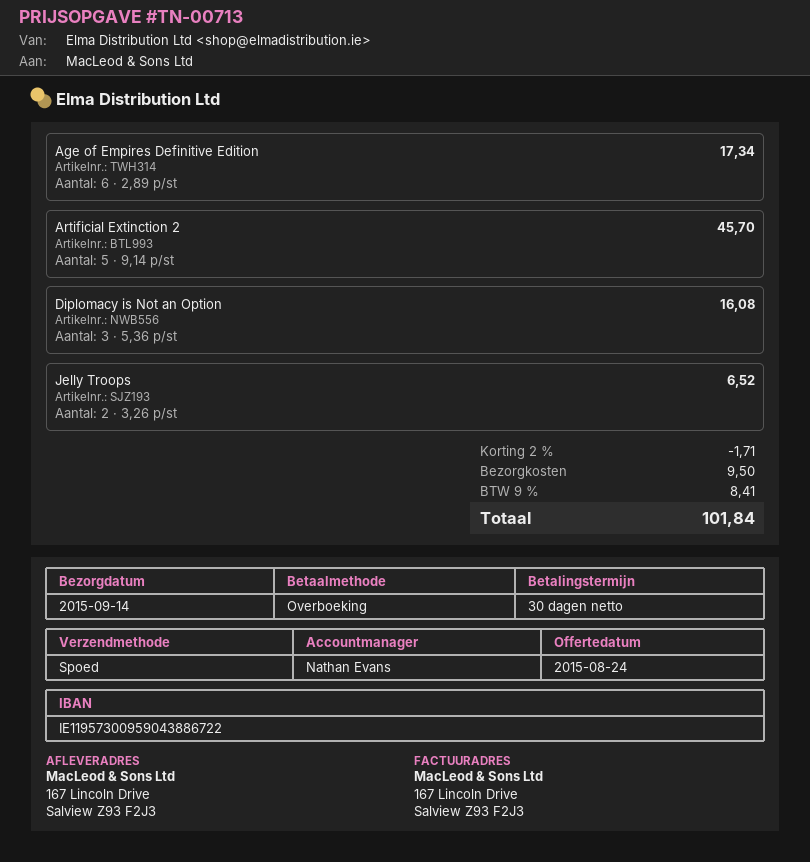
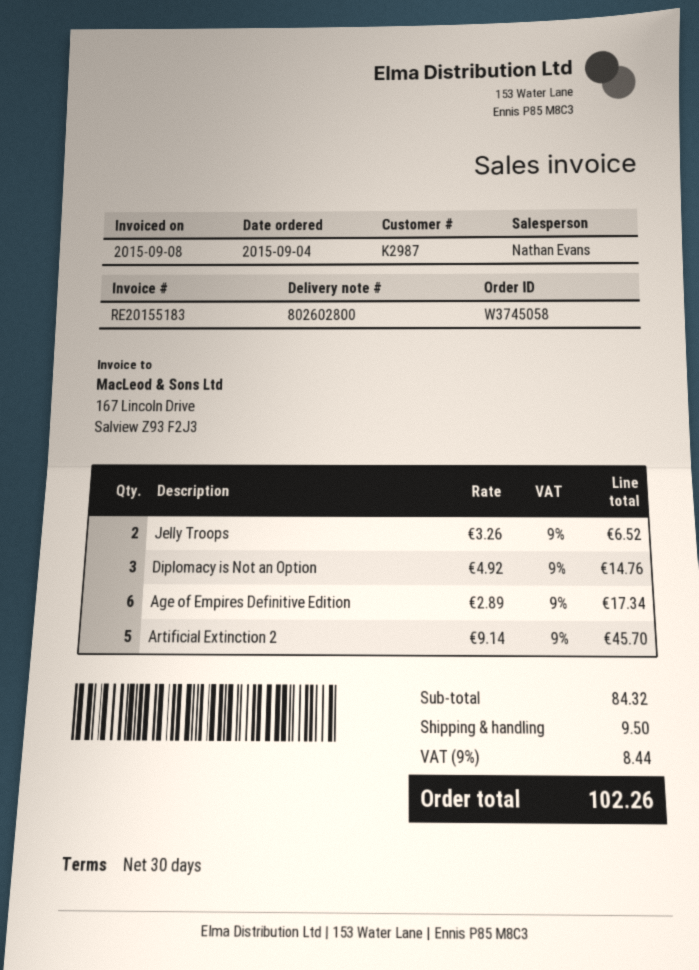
Diplomacy is Not an Option: 3 x 5.36 = 16.08 -> 3 x 4.92 = 14.76
discount: 2% = 1.71 -> none
tax: 9% = 8.41 -> 9% = 8.44
total: 101.84 -> 102.26

